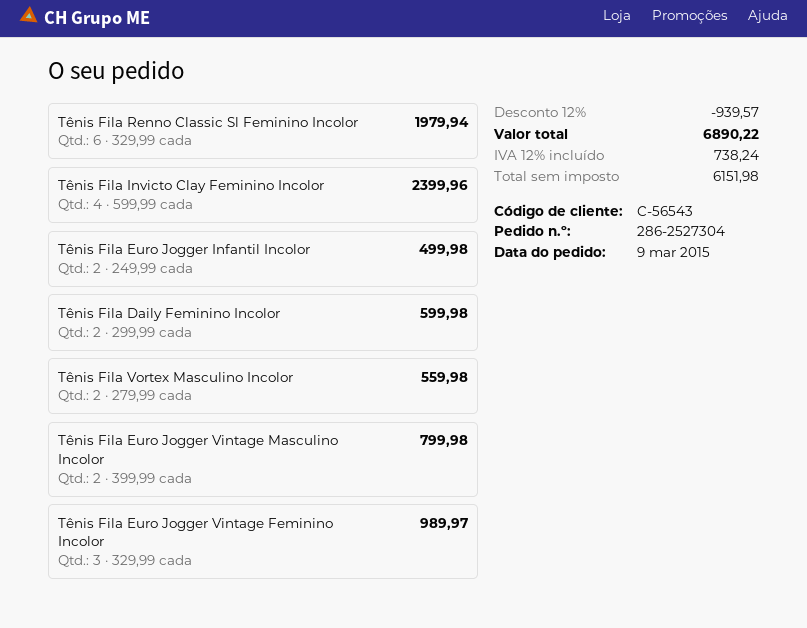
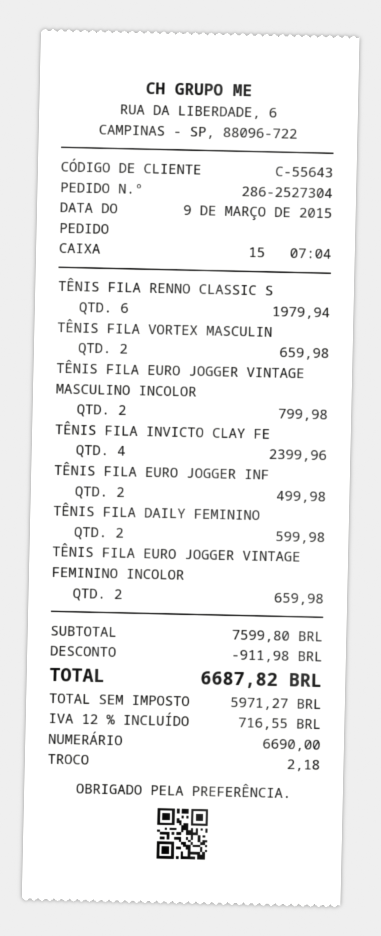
customer number: C-56543 -> C-55643
Tênis Fila Vortex Masculino Incolor: 2 for 559.98 -> 2 for 659.98
Tênis Fila Euro Jogger Vintage Feminino Incolor: 3 for 989.97 -> 2 for 659.98
discount: 939.57 -> 911.98
net: 6151.98 -> 5971.27
tax: 12% = 738.24 -> 12% = 716.55
total: 6890.22 -> 6687.82

